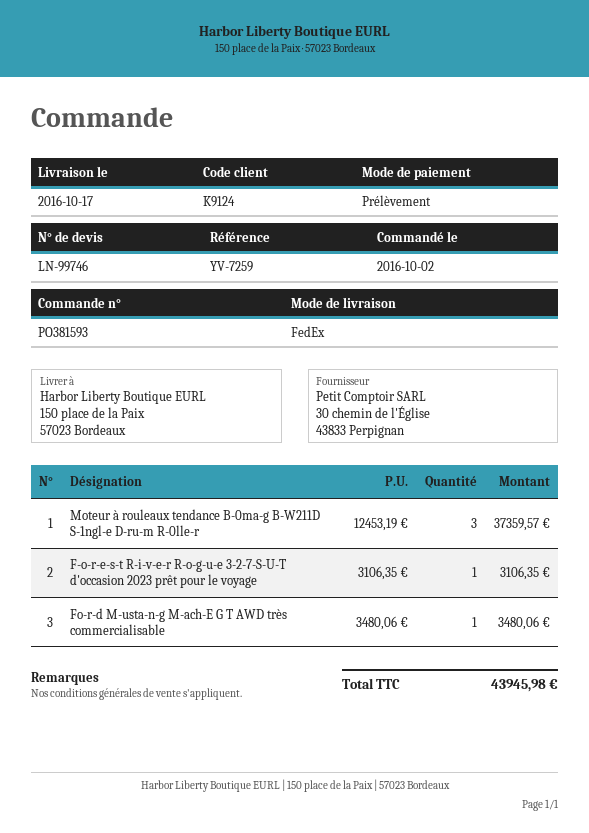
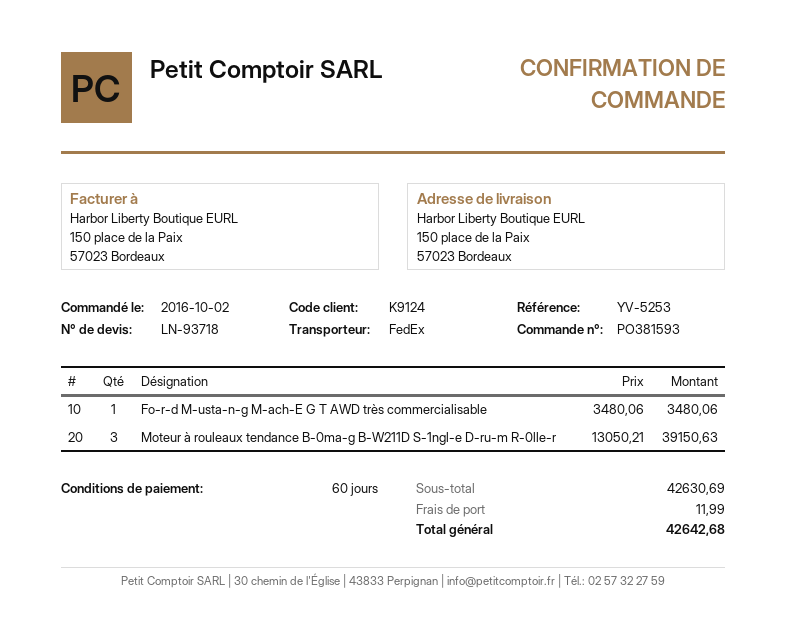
quote number: LN-99746 -> LN-93718
reference: YV-7259 -> YV-5253
Moteur à rouleaux tendance B-0ma-g B-W211D S-1ngl-e D-ru-m R-0lle-r: 3 x 12453.19 = 37359.57 -> 3 x 13050.21 = 39150.63
F-o-r-e-s-t R-i-v-e-r R-o-g-u-e 3-2-7-S-U-T d'occasion 2023 prêt pour le voyage: 1 x 3106.35 = 3106.35 -> none
shipping: none -> 11.99
total: 43945.98 -> 42642.68

